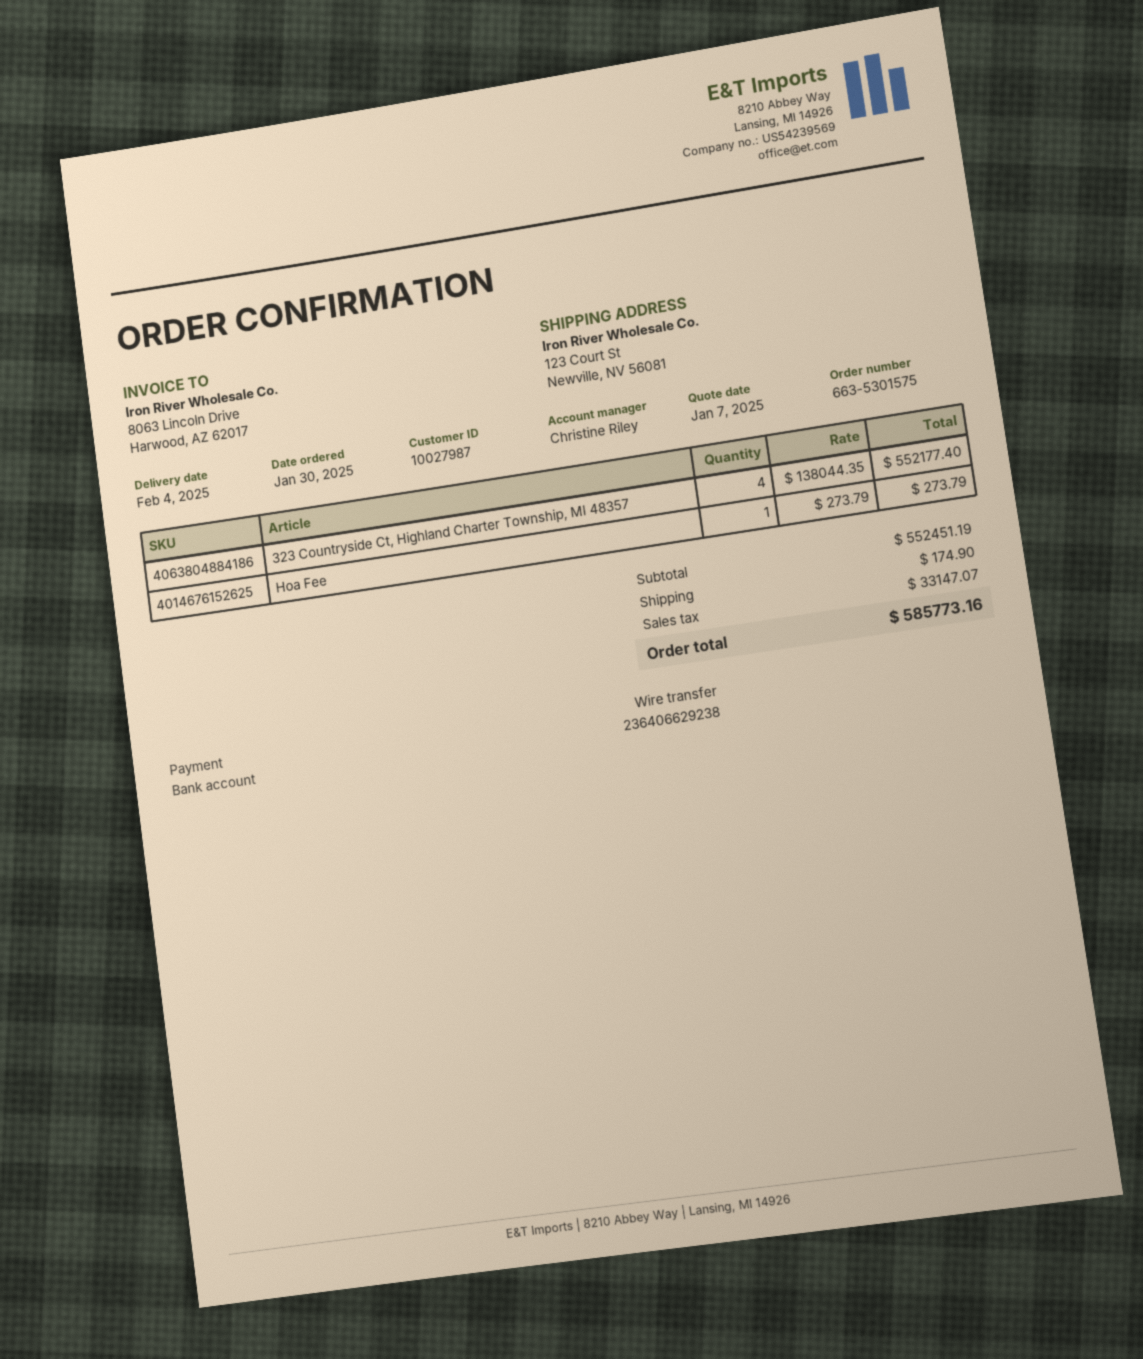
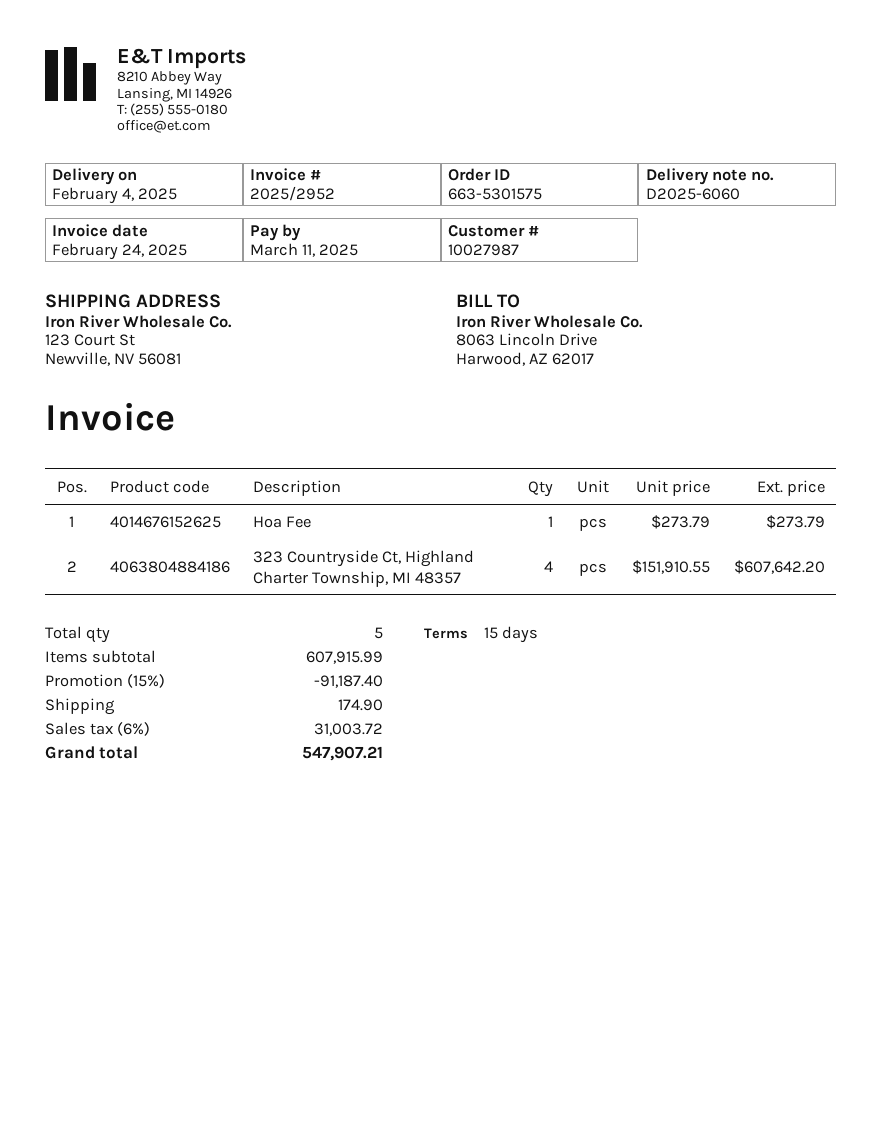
323 Countryside Ct, Highland Charter Township, MI 48357: 4 x 138044.35 = 552177.40 -> 4 x 151910.55 = 607642.20
subtotal: 552451.19 -> 607915.99
discount: none -> 15% = 91187.40
tax: 33147.07 -> 31003.72
total: 585773.16 -> 547907.21

